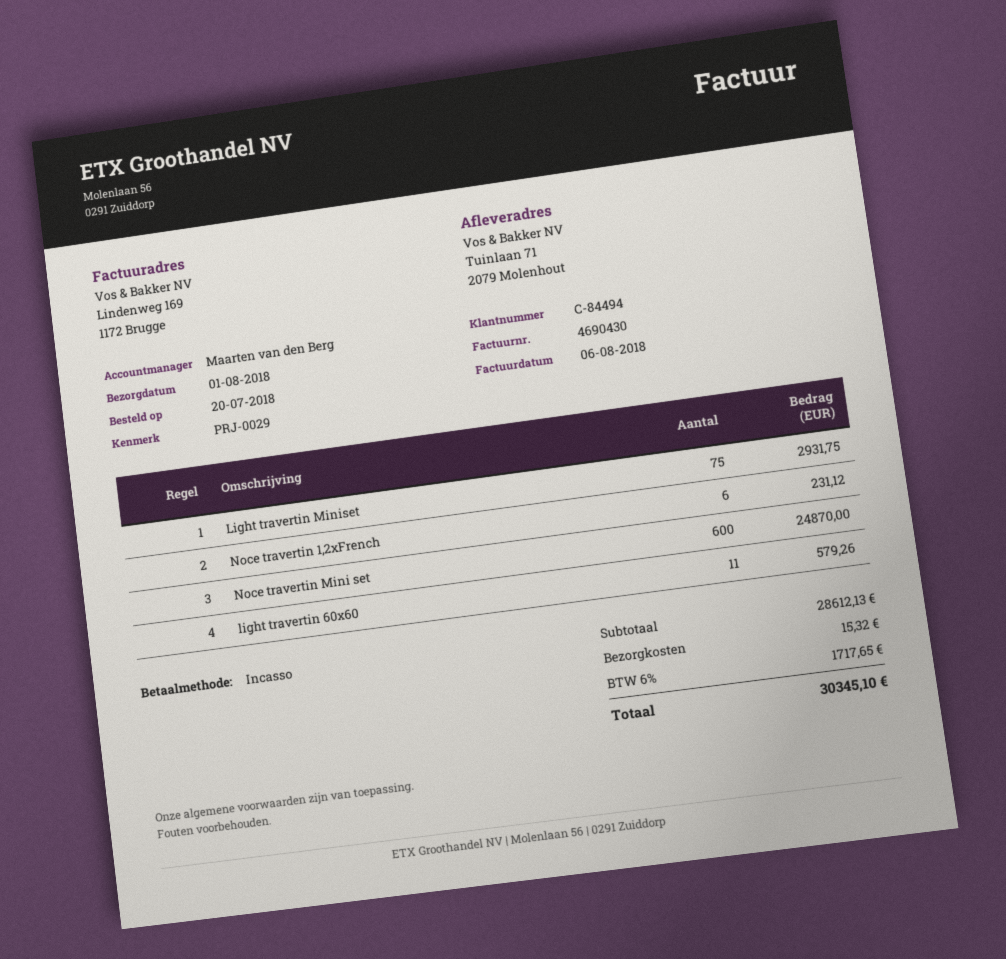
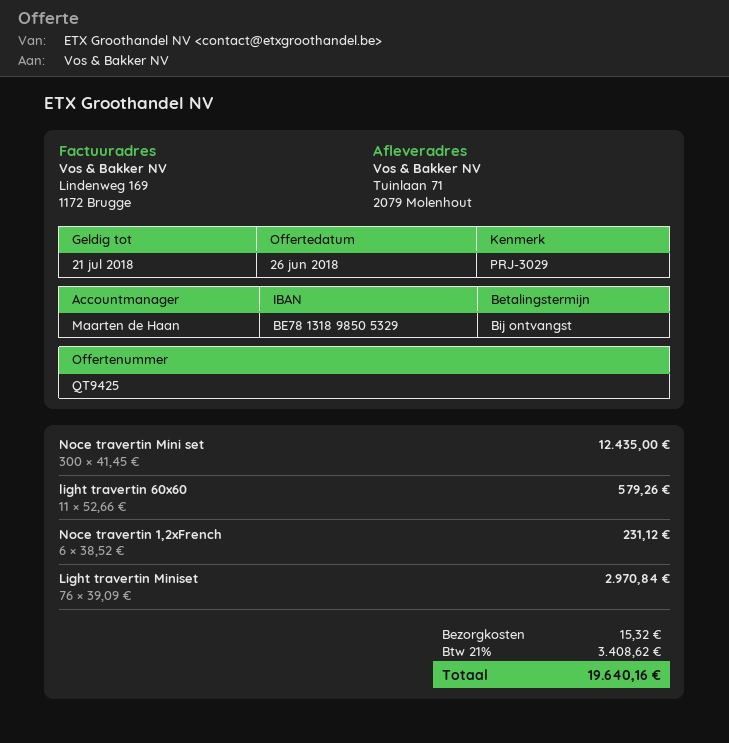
reference: PRJ-0029 -> PRJ-3029
sales rep: Maarten van den Berg -> Maarten de Haan
Light travertin Miniset: 75 for 2931.75 -> 76 for 2970.84
Noce travertin Mini set: 600 for 24870.00 -> 300 for 12435.00
tax: 6% = 1717.65 -> 21% = 3408.62
total: 30345.10 -> 19640.16

